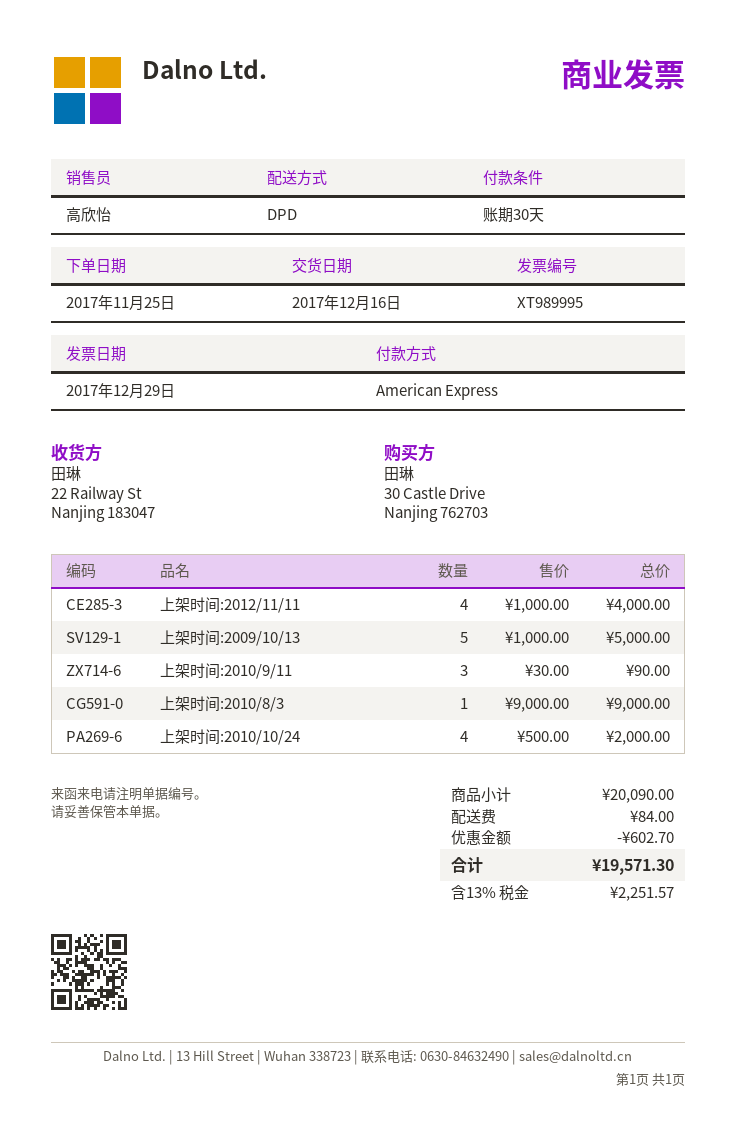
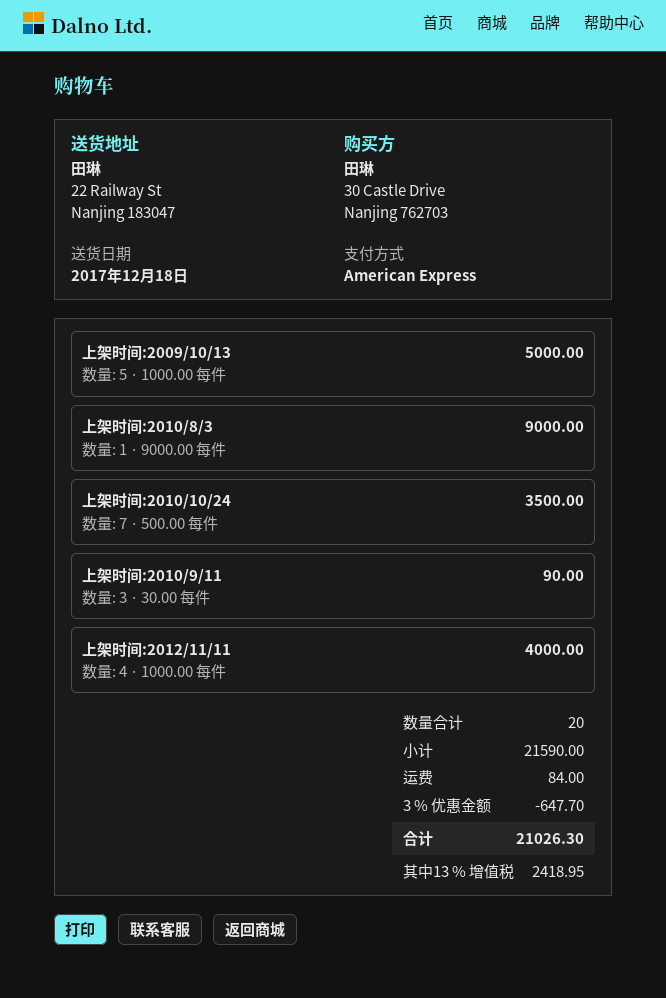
delivery date: 2017-12-16 -> 2017-12-18
上架时间:2010/10/24: 4 x 500.00 = 2000.00 -> 7 x 500.00 = 3500.00
subtotal: 20090.00 -> 21590.00
discount: 602.70 -> 647.70
tax: 13% = 2251.57 -> 13% = 2418.95
total: 19571.30 -> 21026.30

